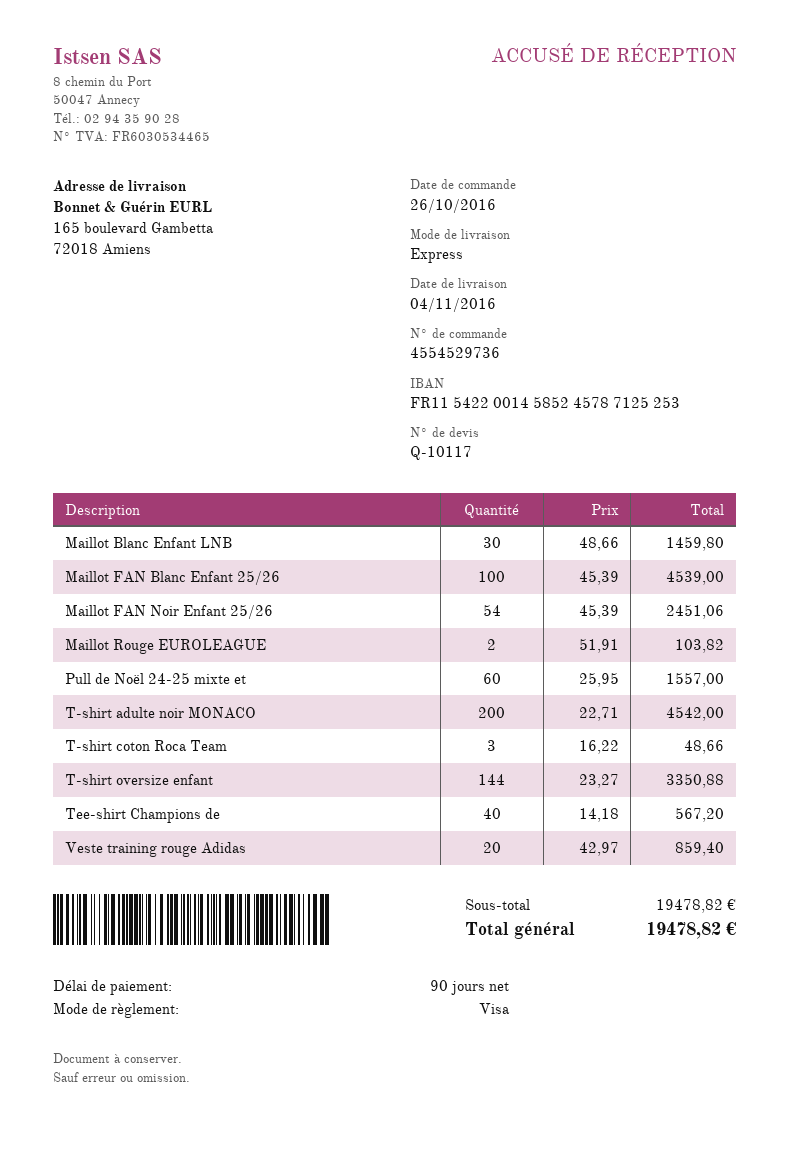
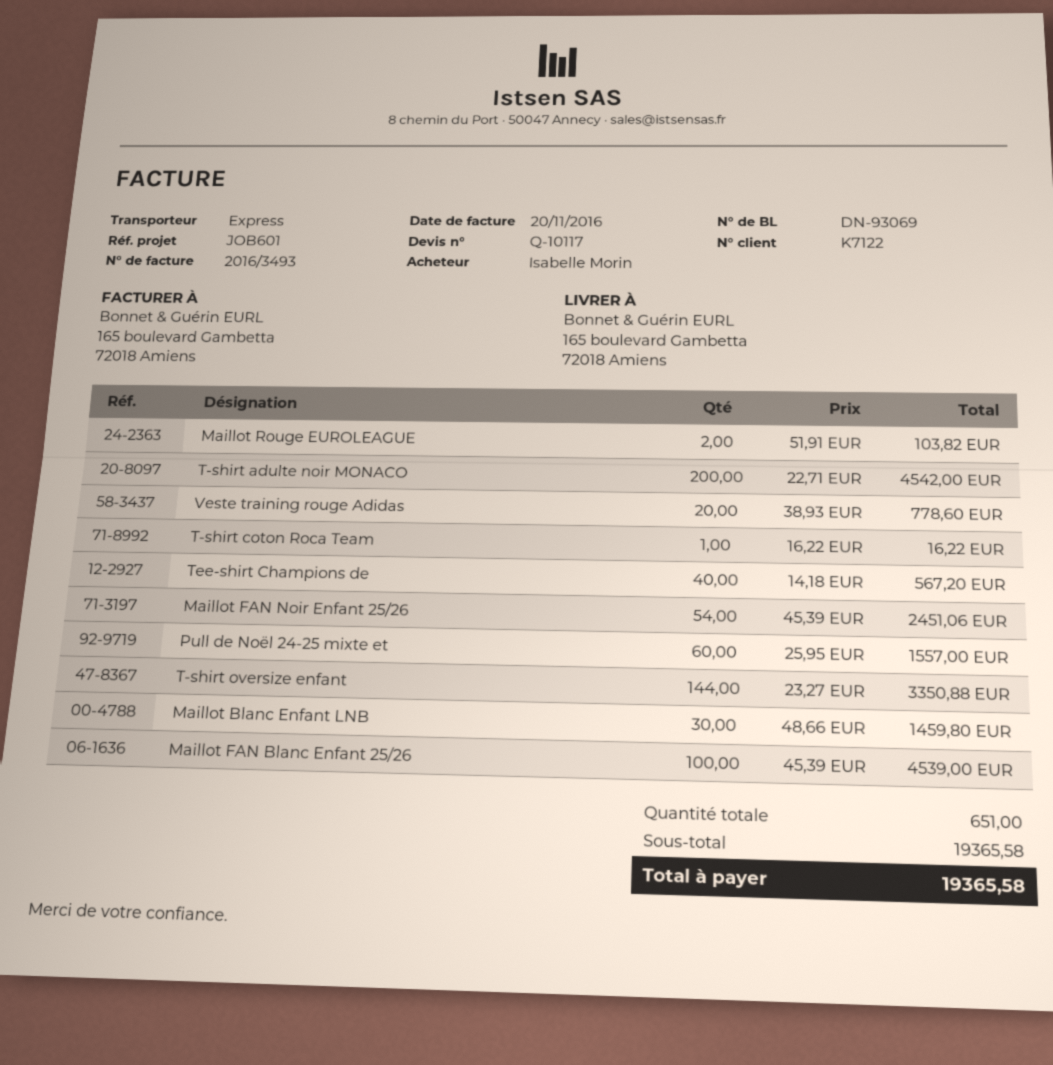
T-shirt coton Roca Team: 3 x 16.22 = 48.66 -> 1 x 16.22 = 16.22
Veste training rouge Adidas: 20 x 42.97 = 859.40 -> 20 x 38.93 = 778.60
subtotal: 19478.82 -> 19365.58
total: 19478.82 -> 19365.58

